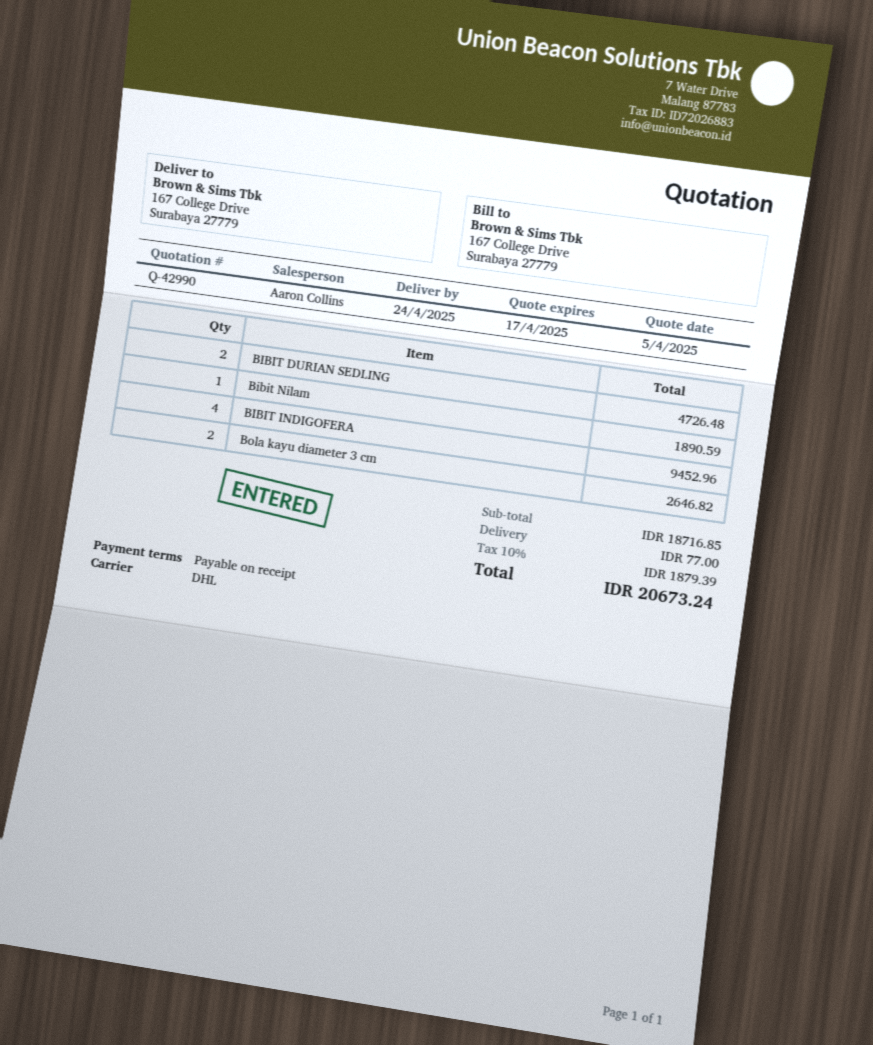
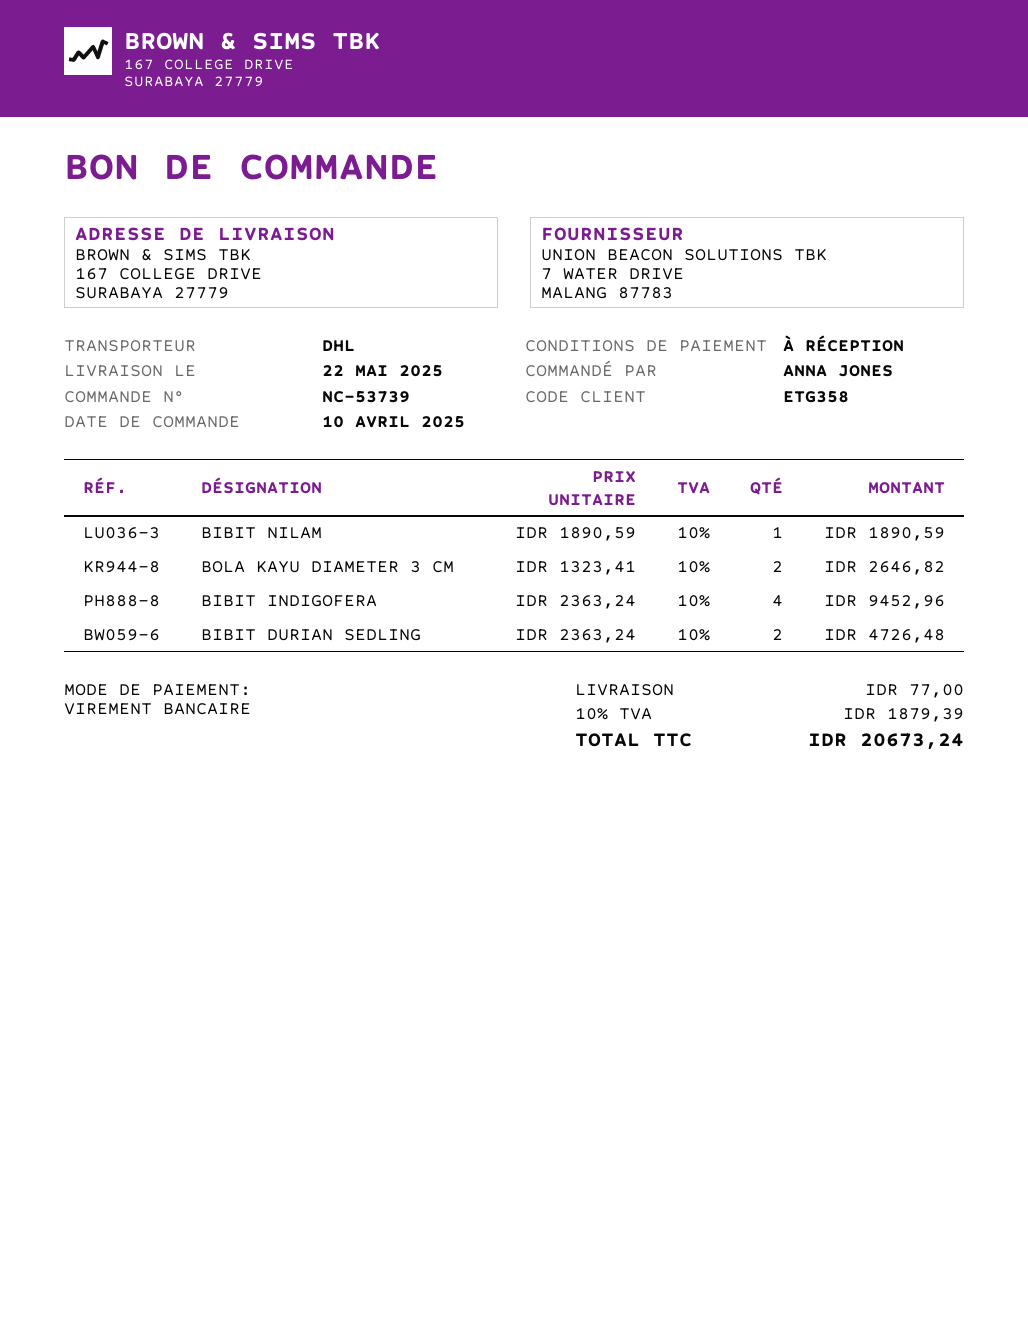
delivery date: 2025-04-24 -> 2025-05-22

